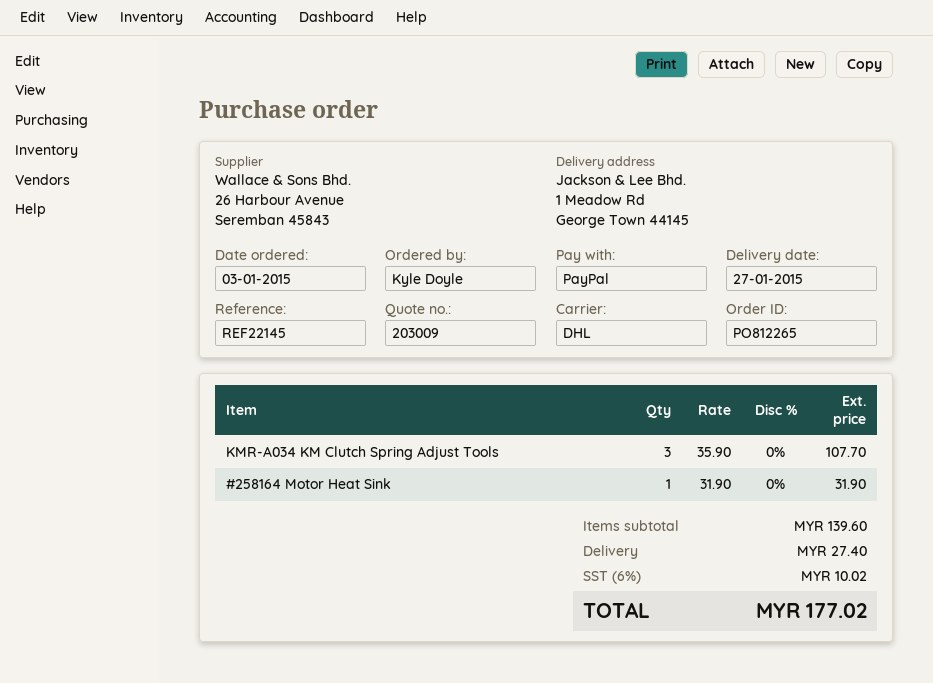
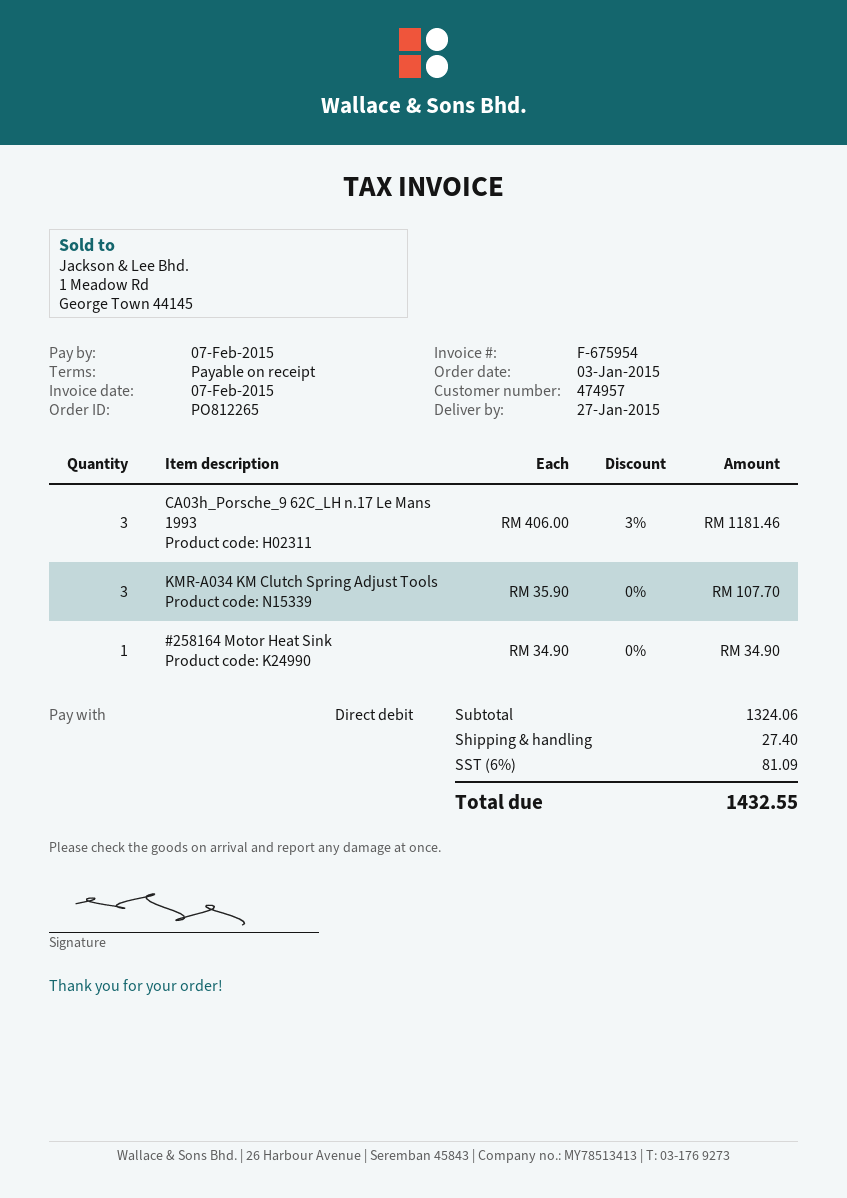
payment method: PayPal -> direct debit
#258164 Motor Heat Sink: 1 x 31.90 = 31.90 -> 1 x 34.90 = 34.90
CA03h_Porsche_9 62C_LH n.17 Le Mans 1993: none -> 3 x 406.00 - 3% = 1181.46
subtotal: 139.60 -> 1324.06
tax: 6% = 10.02 -> 6% = 81.09
total: 177.02 -> 1432.55

